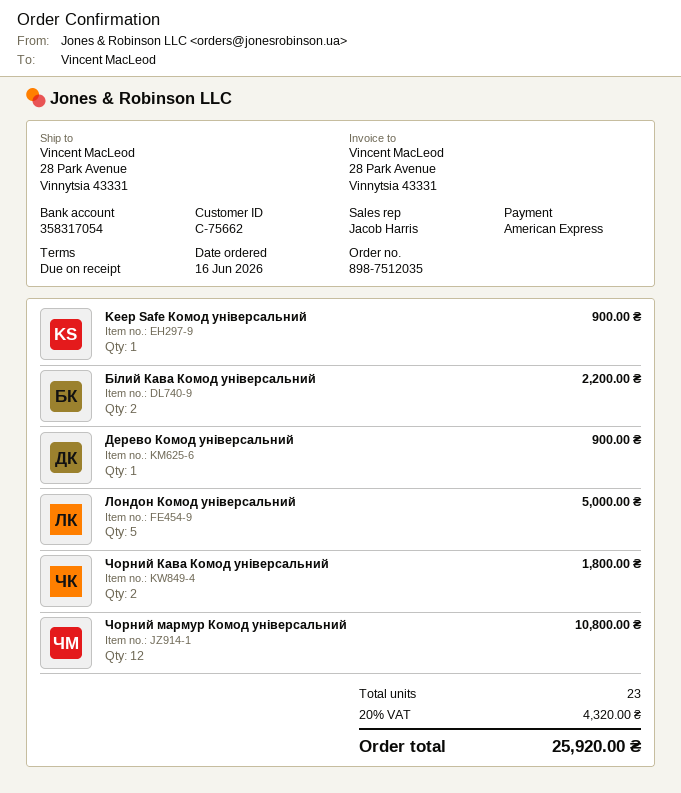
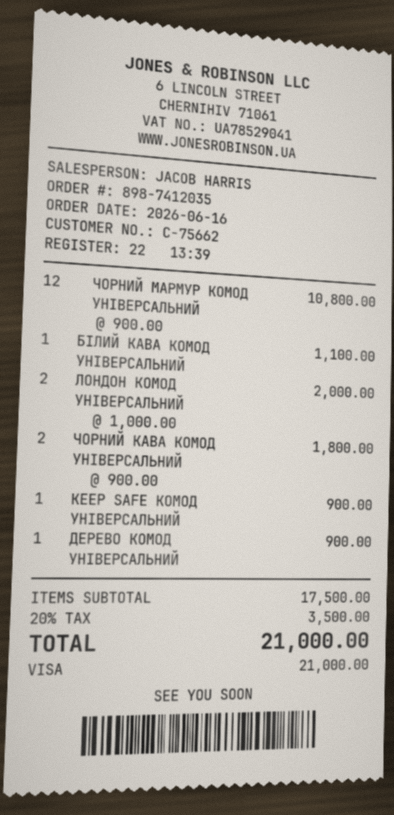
order number: 898-7512035 -> 898-7412035
payment method: American Express -> Visa
Білий Кава Комод універсальний: 2 for 2200.00 -> 1 for 1100.00
Лондон Комод універсальний: 5 for 5000.00 -> 2 for 2000.00
tax: 20% = 4320.00 -> 20% = 3500.00
total: 25920.00 -> 21000.00

